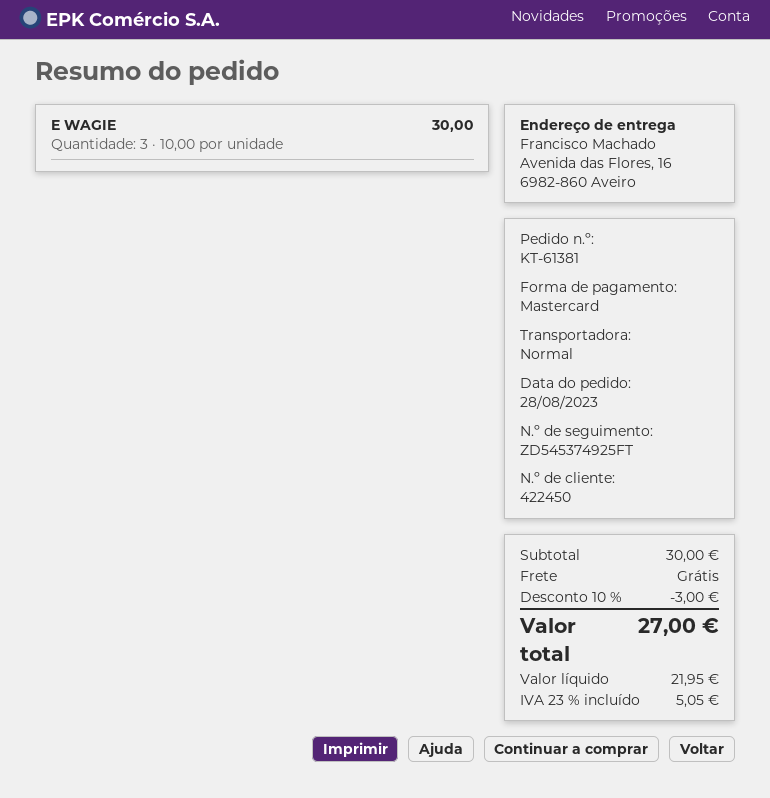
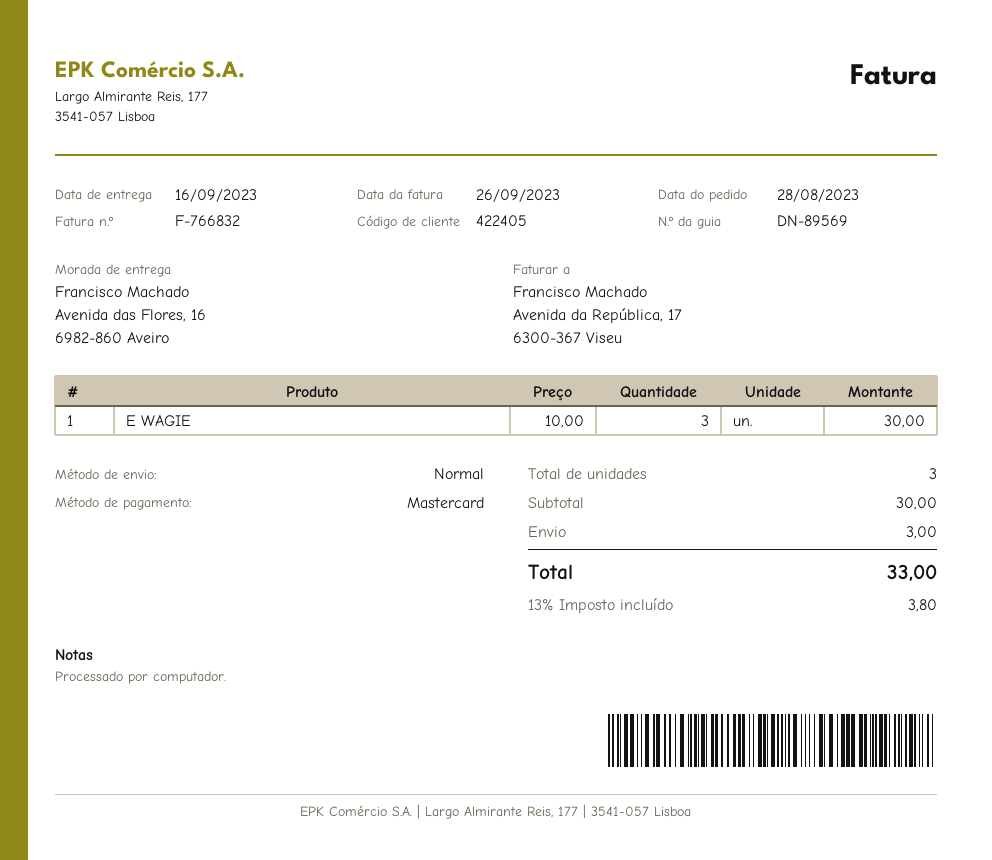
customer number: 422450 -> 422405
discount: 10% = 3.00 -> none
shipping: 0.00 -> 3.00
tax: 23% = 5.05 -> 13% = 3.80
total: 27.00 -> 33.00

